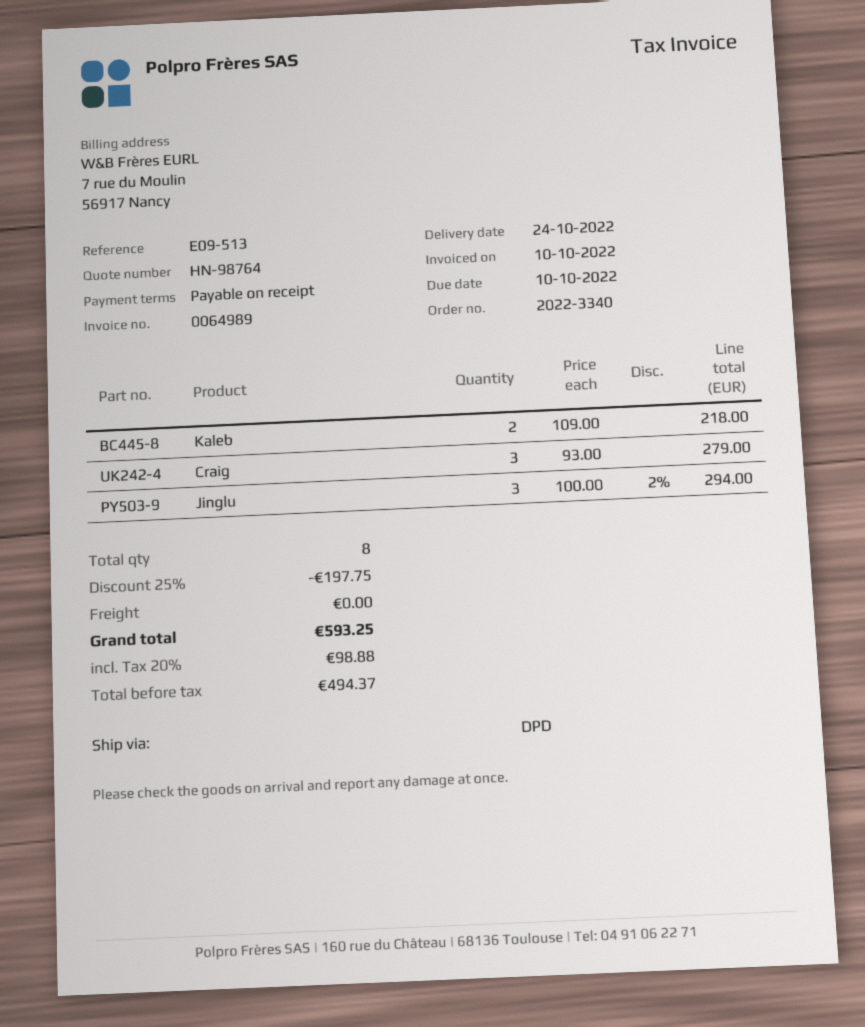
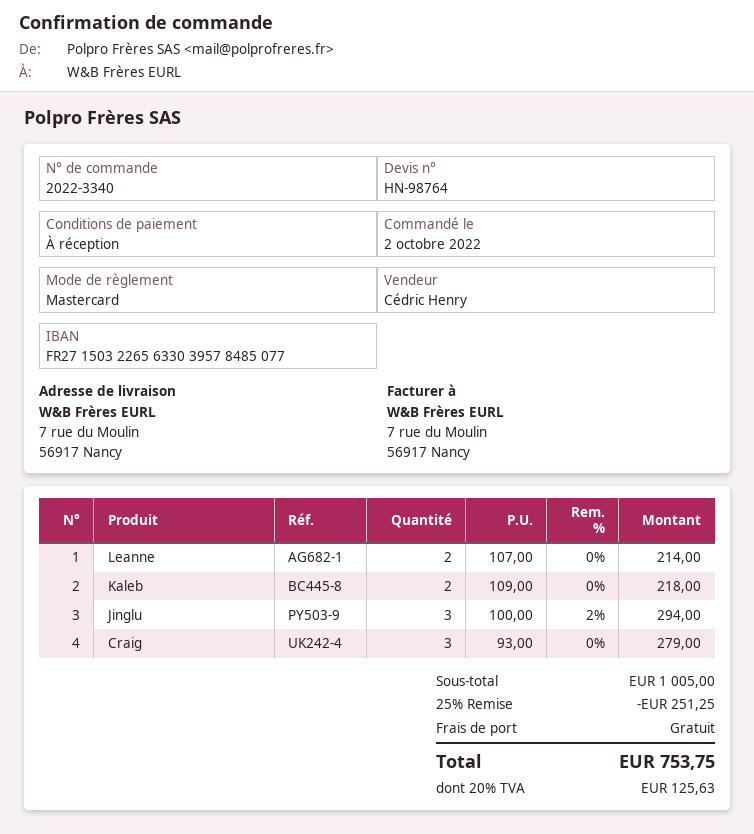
Leanne: none -> 2 x 107.00 = 214.00
discount: 25% = 197.75 -> 25% = 251.25
tax: 20% = 98.88 -> 20% = 125.63
total: 593.25 -> 753.75

